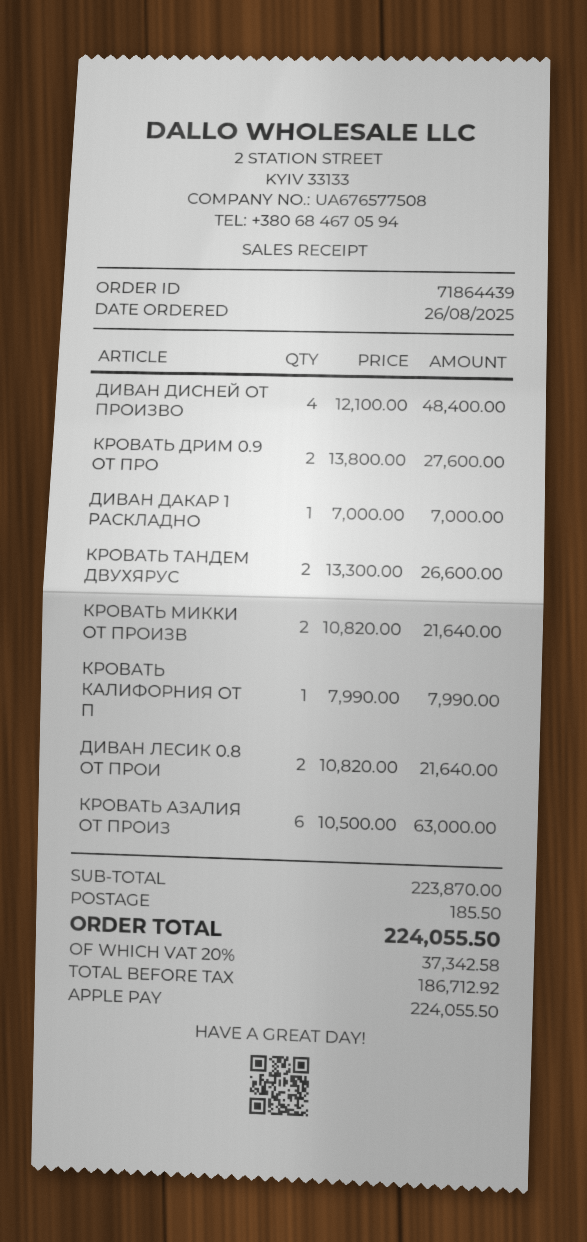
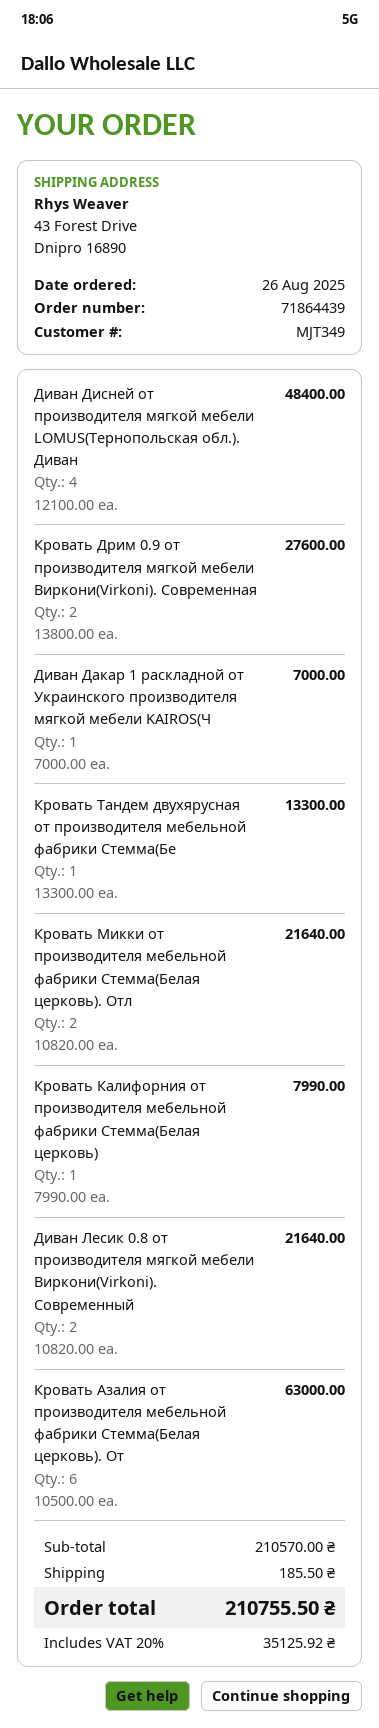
КРОВАТЬ ТАНДЕМ ДВУХЯРУС: 2 x 13300.00 = 26600.00 -> 1 x 13300.00 = 13300.00
subtotal: 223870.00 -> 210570.00
tax: 20% = 37342.58 -> 20% = 35125.92
total: 224055.50 -> 210755.50

